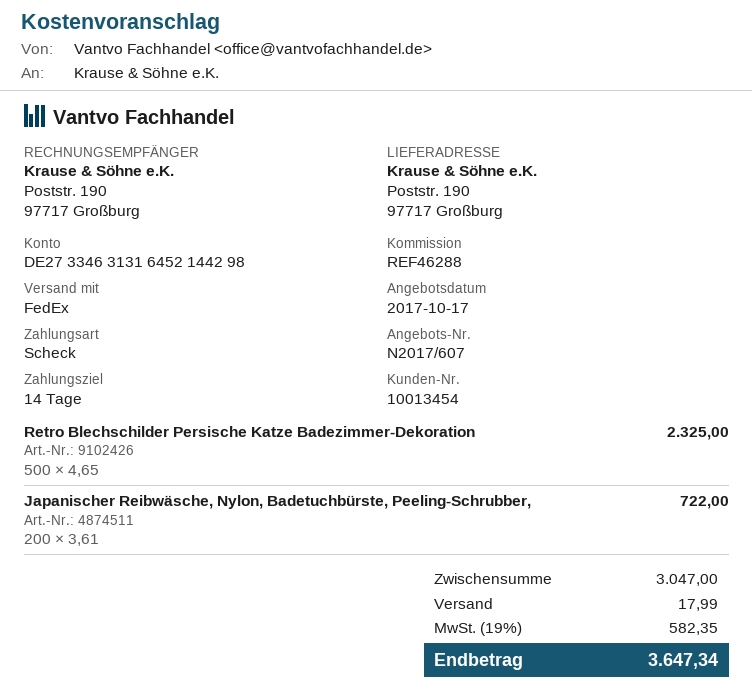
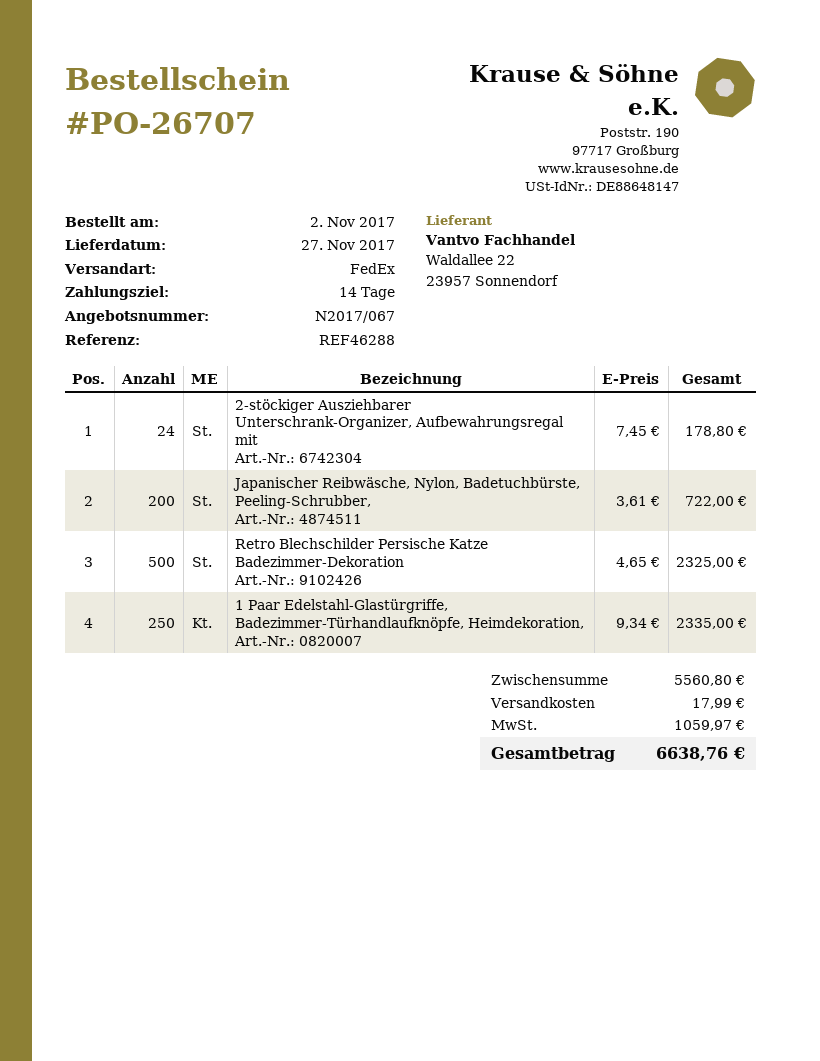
quote number: N2017/607 -> N2017/067
2-stöckiger Ausziehbarer Unterschrank-Organizer, Aufbewahrungsregal mit: none -> 24 x 7.45 = 178.80
1 Paar Edelstahl-Glastürgriffe, Badezimmer-Türhandlaufknöpfe, Heimdekoration,: none -> 250 x 9.34 = 2335.00
subtotal: 3047.00 -> 5560.80
tax: 582.35 -> 1059.97
total: 3647.34 -> 6638.76

